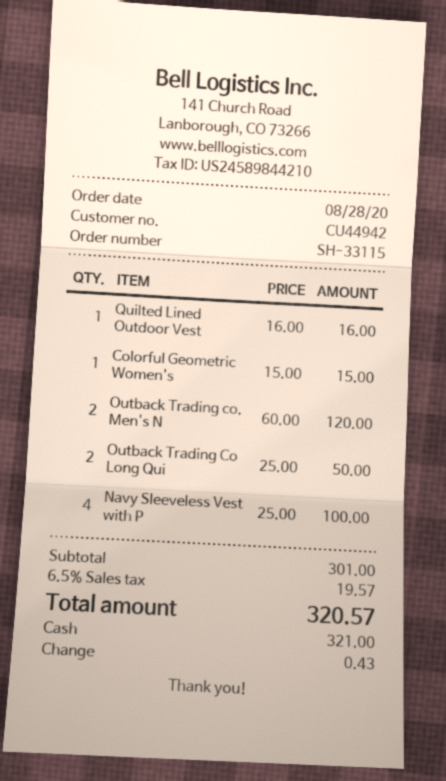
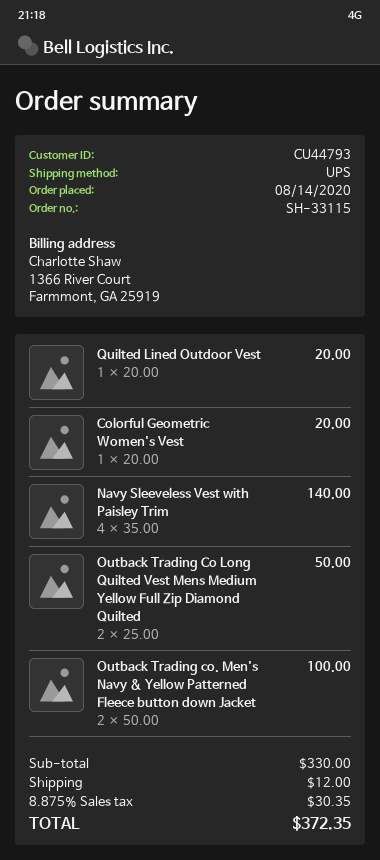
order date: 2020-08-28 -> 2020-08-14
customer number: CU44942 -> CU44793
Quilted Lined Outdoor Vest: 1 x 16.00 = 16.00 -> 1 x 20.00 = 20.00
Colorful Geometric Women's: 1 x 15.00 = 15.00 -> 1 x 20.00 = 20.00
Outback Trading co. Men's N: 2 x 60.00 = 120.00 -> 2 x 50.00 = 100.00
Navy Sleeveless Vest with P: 4 x 25.00 = 100.00 -> 4 x 35.00 = 140.00
subtotal: 301.00 -> 330.00
shipping: none -> 12.00
tax: 6.5% = 19.57 -> 8.875% = 30.35
total: 320.57 -> 372.35

